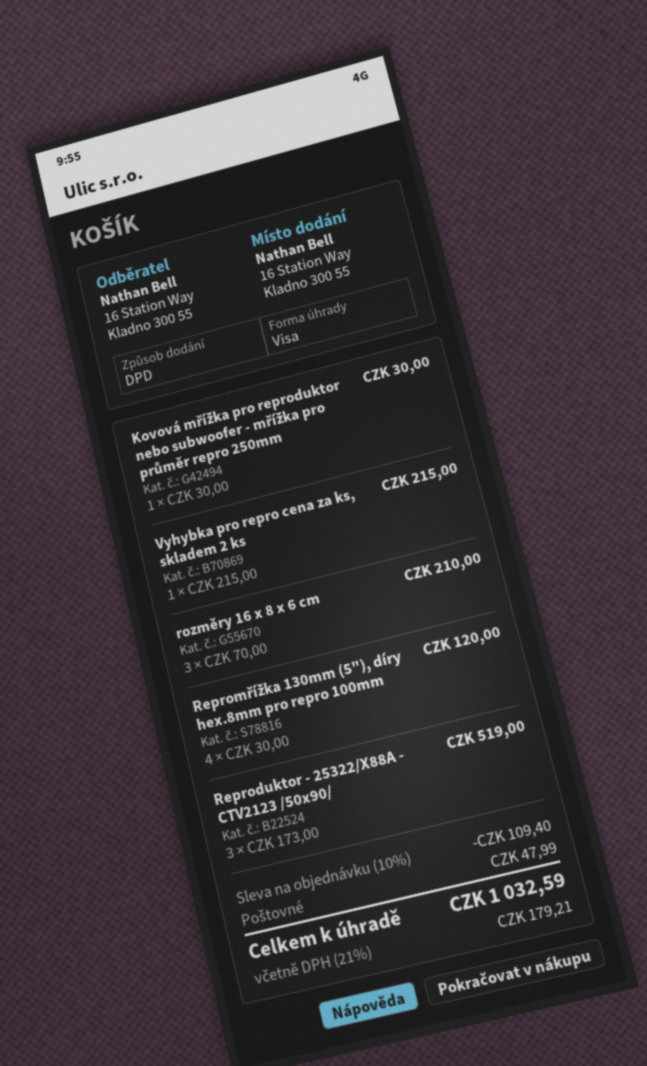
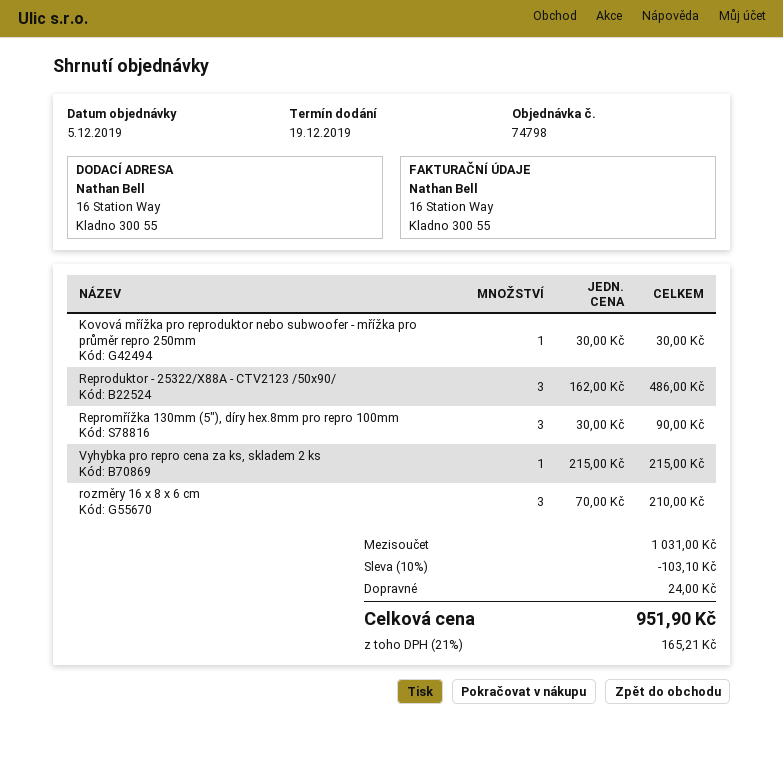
Repromřížka 130mm (5"), díry hex.8mm pro repro 100mm: 4 x 30.00 = 120.00 -> 3 x 30.00 = 90.00
Reproduktor - 25322/X88A - CTV2123 /50x90/: 3 x 173.00 = 519.00 -> 3 x 162.00 = 486.00
discount: 10% = 109.40 -> 10% = 103.10
shipping: 47.99 -> 24.00
tax: 21% = 179.21 -> 21% = 165.21
total: 1032.59 -> 951.90

